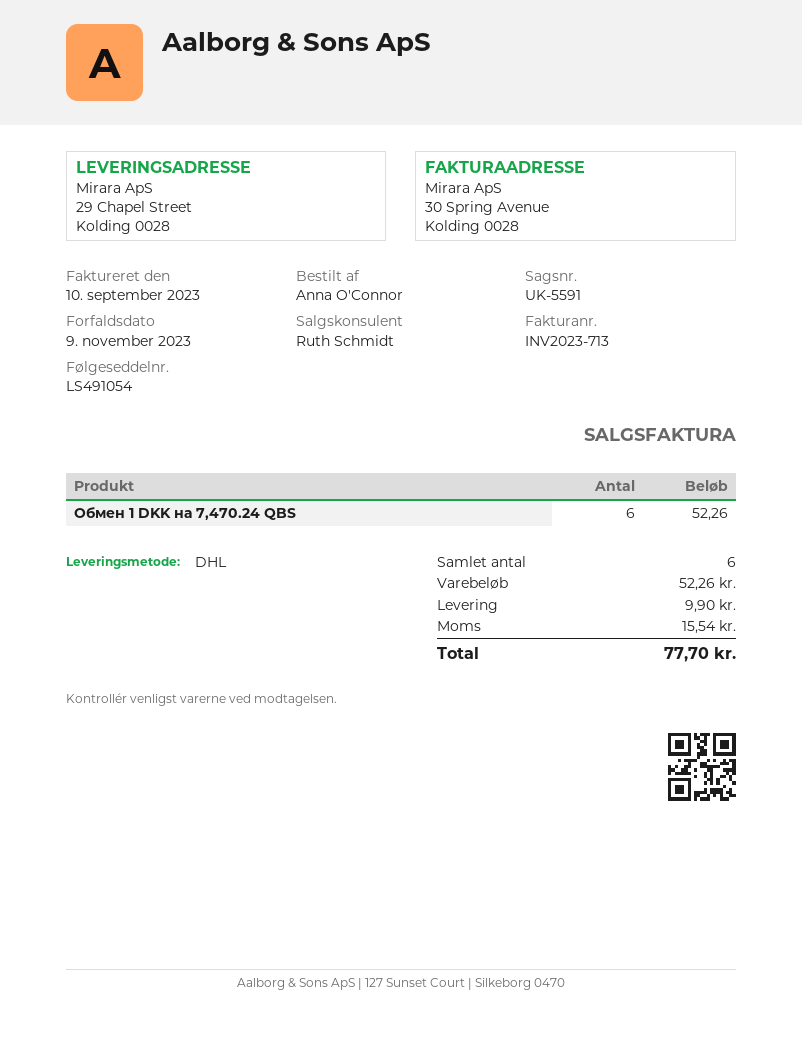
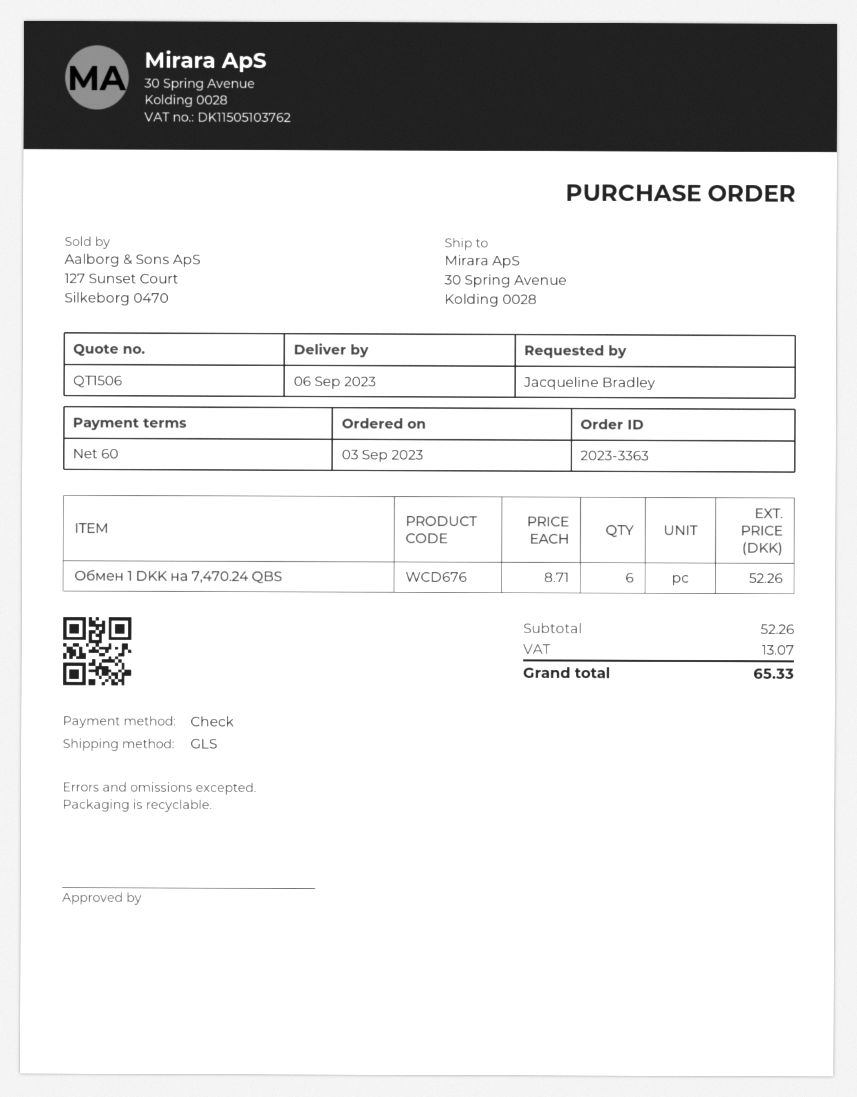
ordered by: Anna O'Connor -> Jacqueline Bradley
shipping method: DHL -> GLS
ship to: 29 Chapel Street, Kolding 0028 -> 30 Spring Avenue, Kolding 0028
shipping: 9.90 -> none
tax: 15.54 -> 13.07
total: 77.70 -> 65.33

